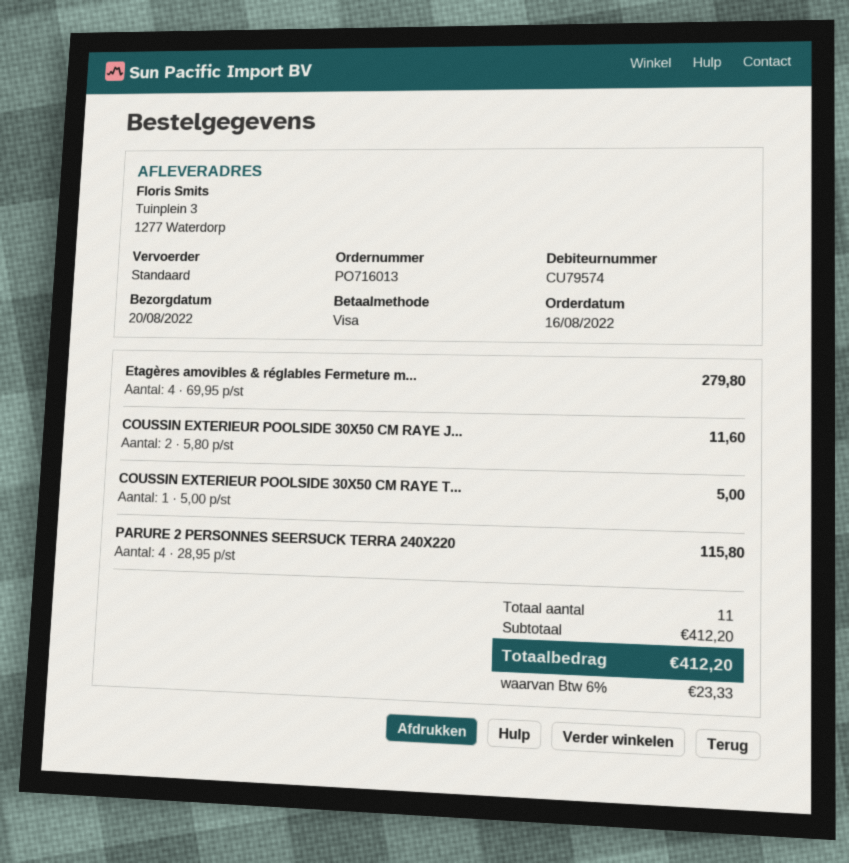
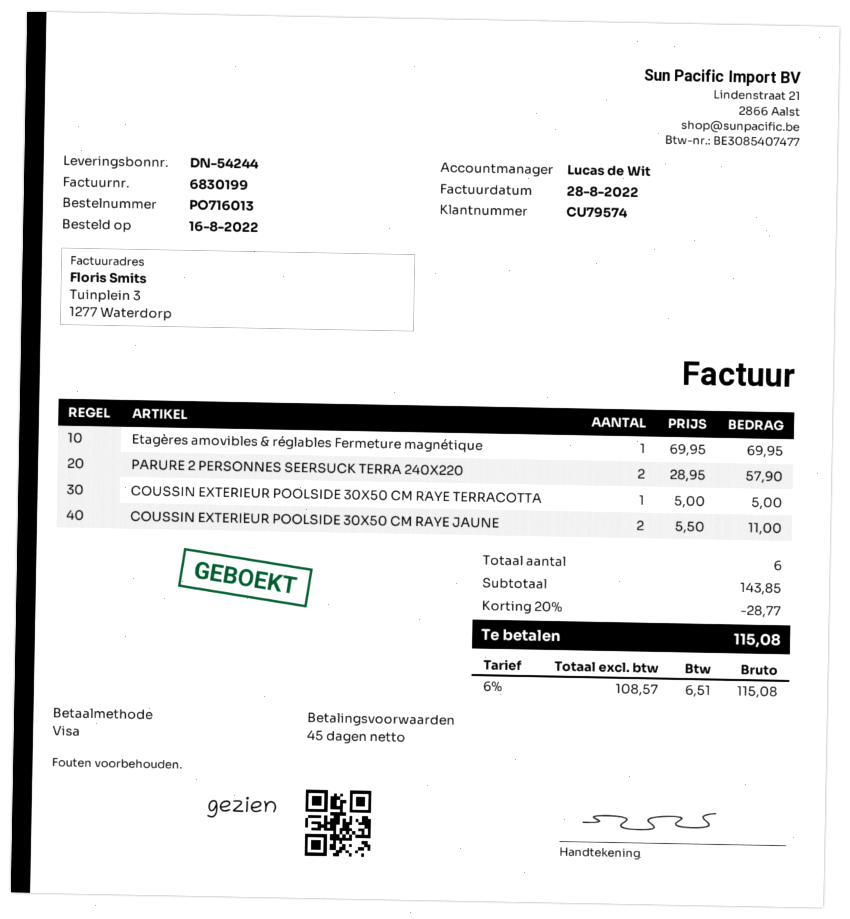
Etagères amovibles & réglables Fermeture m...: 4 x 69.95 = 279.80 -> 1 x 69.95 = 69.95
COUSSIN EXTERIEUR POOLSIDE 30X50 CM RAYE J...: 2 x 5.80 = 11.60 -> 2 x 5.50 = 11.00
PARURE 2 PERSONNES SEERSUCK TERRA 240X220: 4 x 28.95 = 115.80 -> 2 x 28.95 = 57.90
total quantity: 11 -> 6
subtotal: 412.20 -> 143.85
discount: none -> 20% = 28.77
tax: 6% = 23.33 -> 6% = 6.51
total: 412.20 -> 115.08

